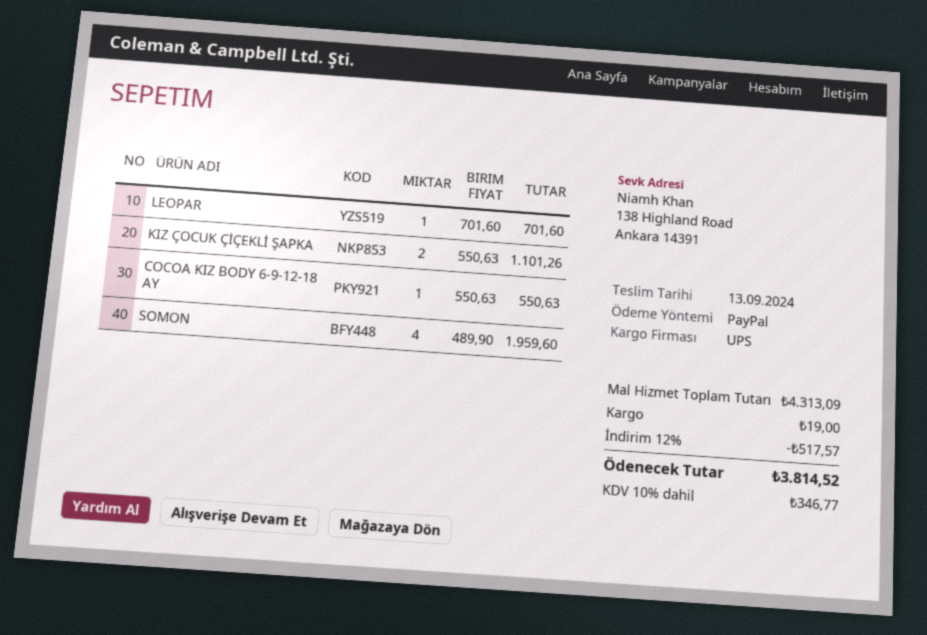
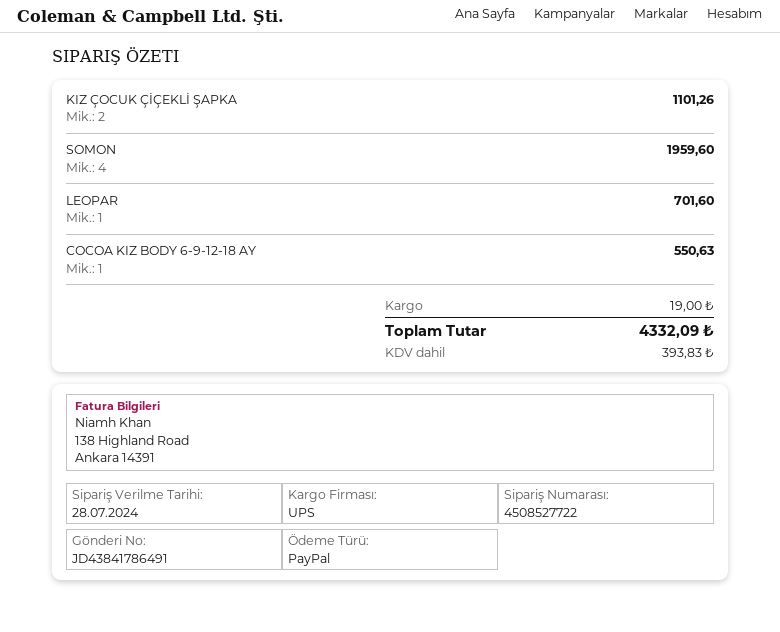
discount: 12% = 517.57 -> none
tax: 346.77 -> 393.83
total: 3814.52 -> 4332.09

